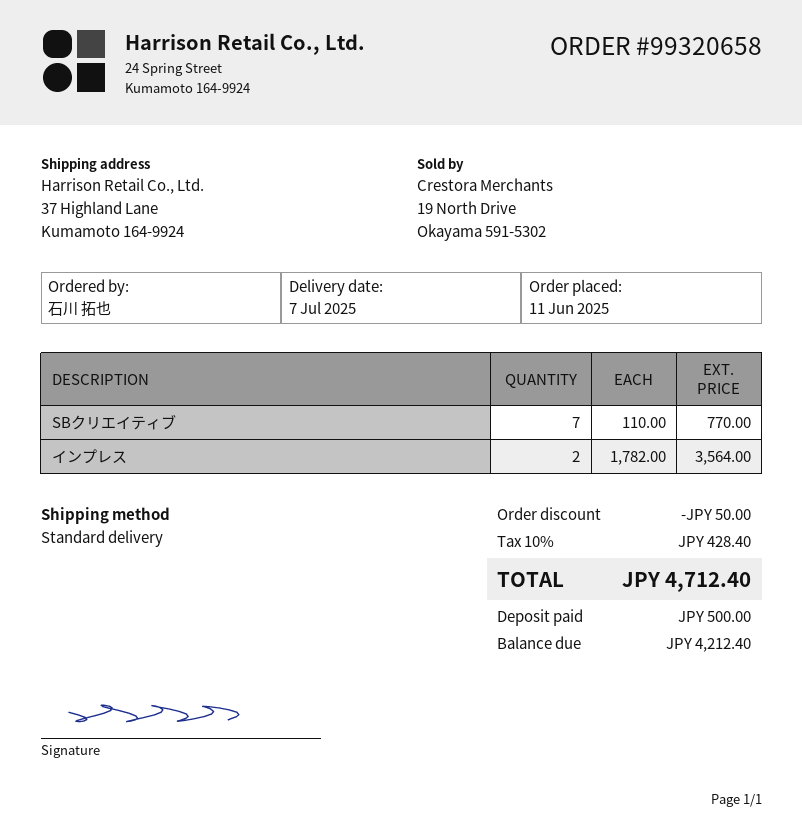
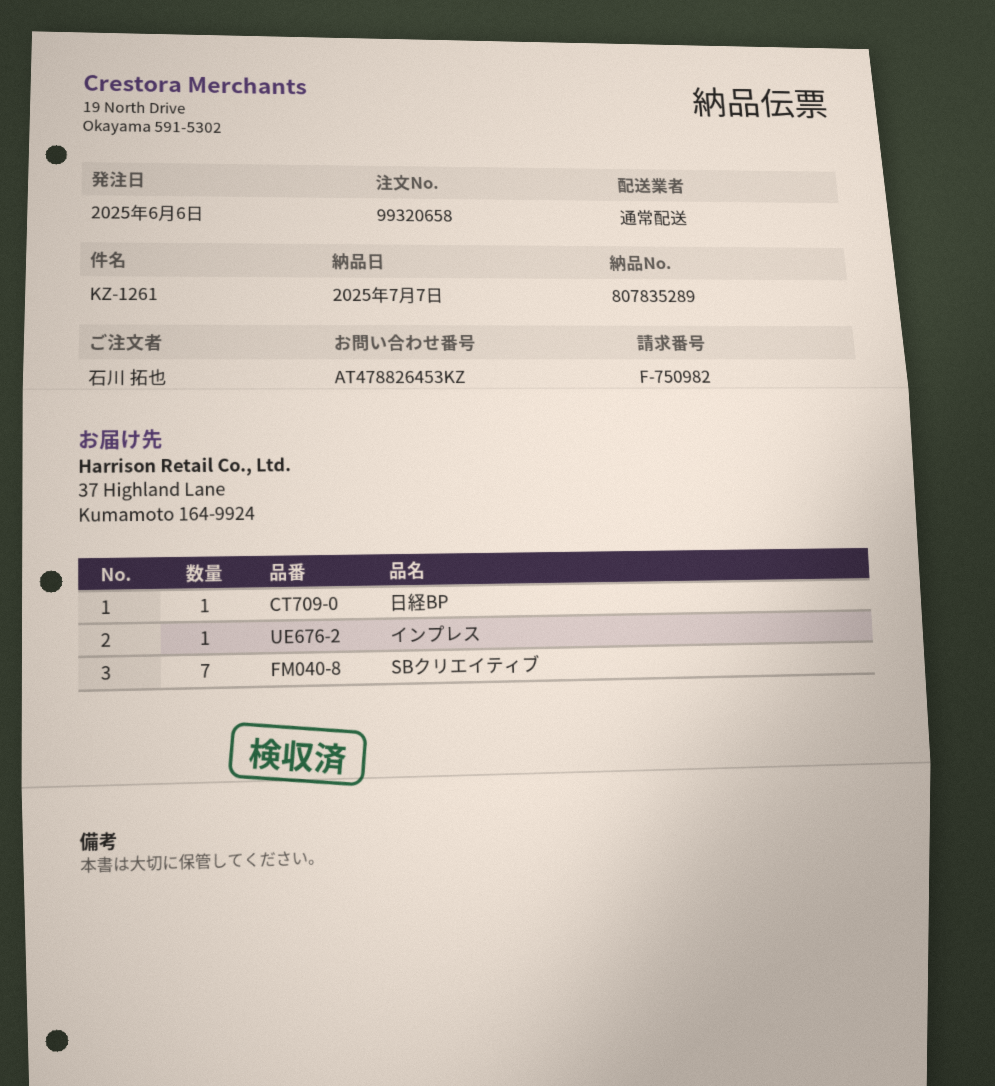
order date: 2025-06-11 -> 2025-06-06
インプレス: 2 -> 1
日経BP: none -> 1

